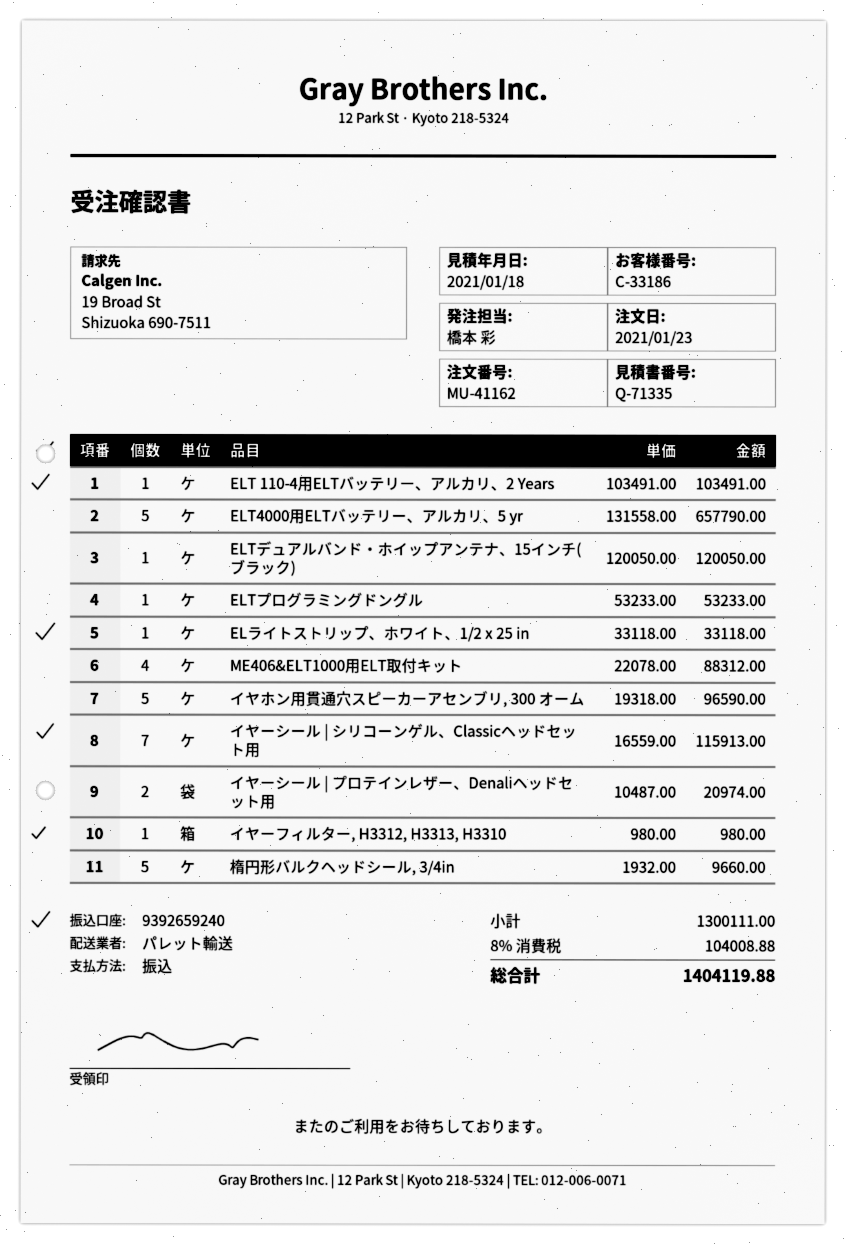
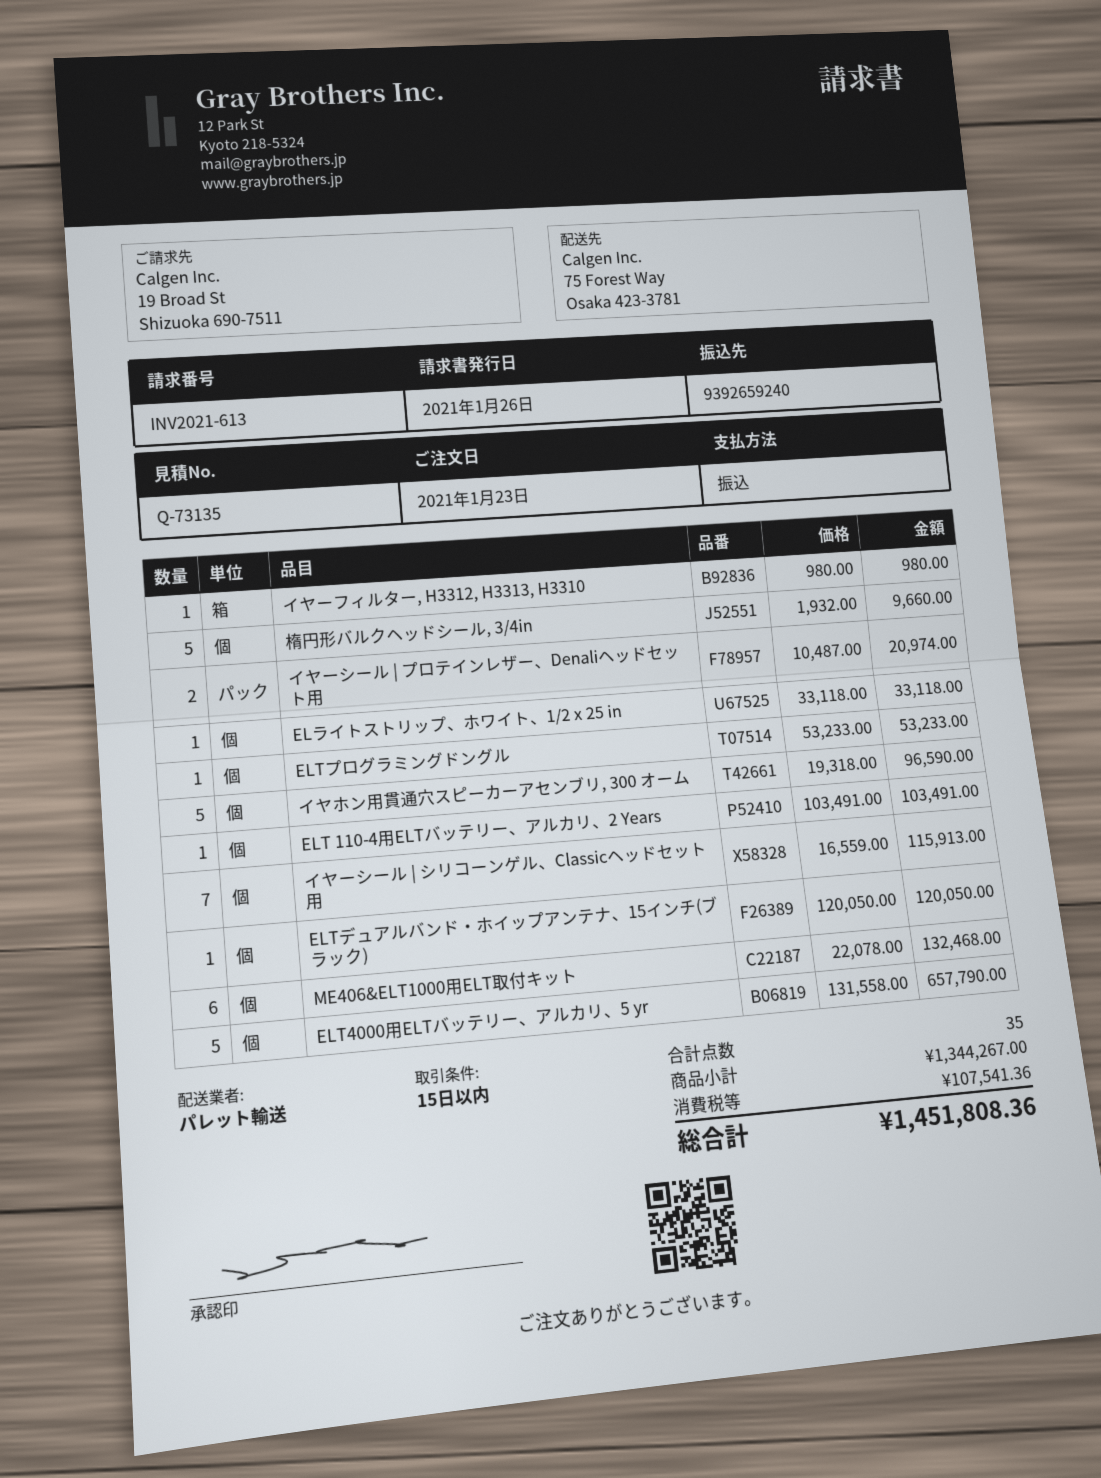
quote number: Q-71335 -> Q-73135
ME406&ELT1000用ELT取付キット: 4 x 22078.00 = 88312.00 -> 6 x 22078.00 = 132468.00
subtotal: 1300111.00 -> 1344267.00
tax: 104008.88 -> 107541.36
total: 1404119.88 -> 1451808.36

